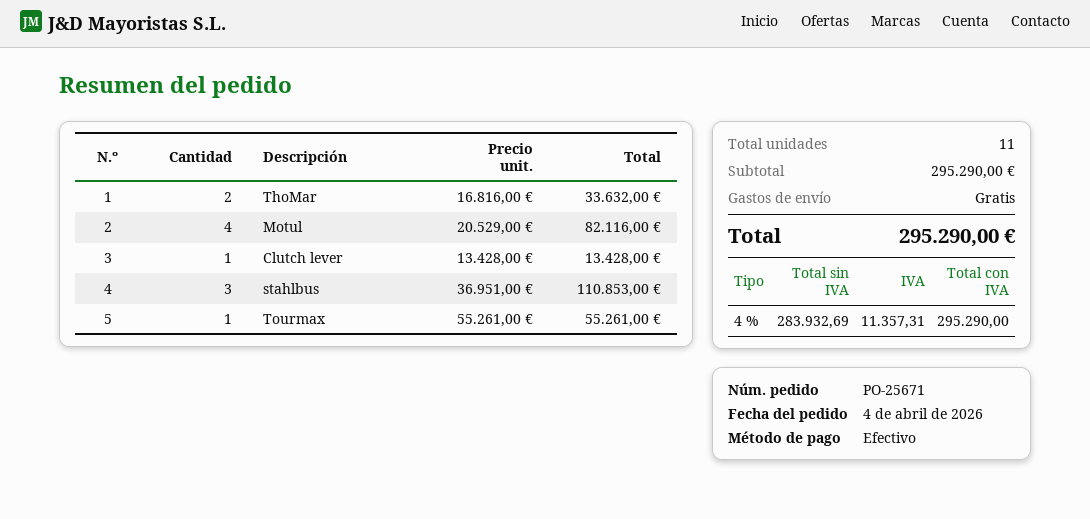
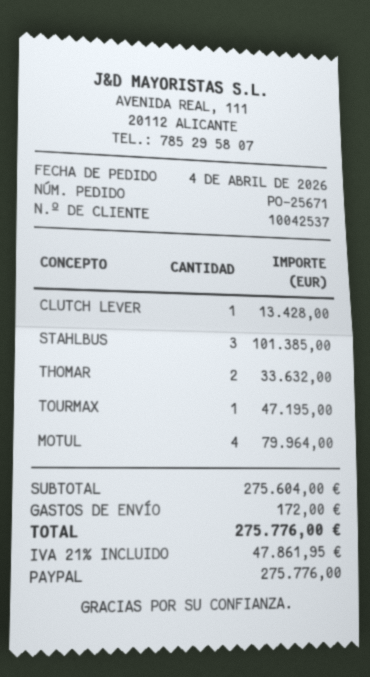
payment method: cash -> PayPal
Motul: 4 for 82116.00 -> 4 for 79964.00
stahlbus: 3 for 110853.00 -> 3 for 101385.00
Tourmax: 1 for 55261.00 -> 1 for 47195.00
subtotal: 295290.00 -> 275604.00
shipping: 0.00 -> 172.00
tax: 4% = 11357.31 -> 21% = 47861.95
total: 295290.00 -> 275776.00

